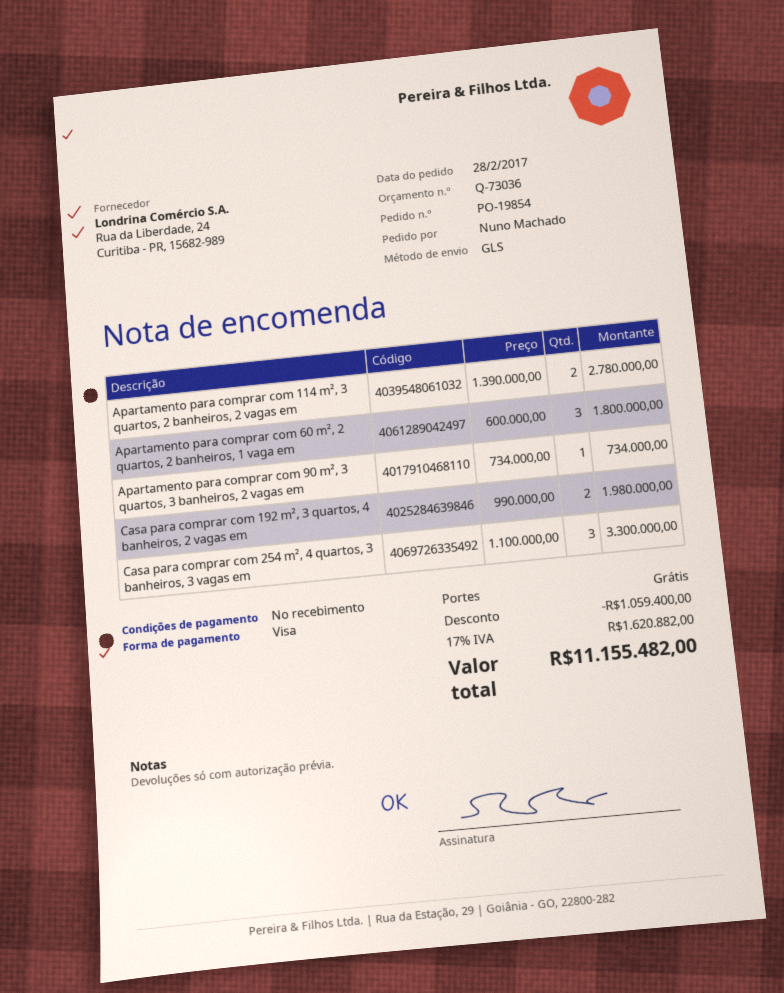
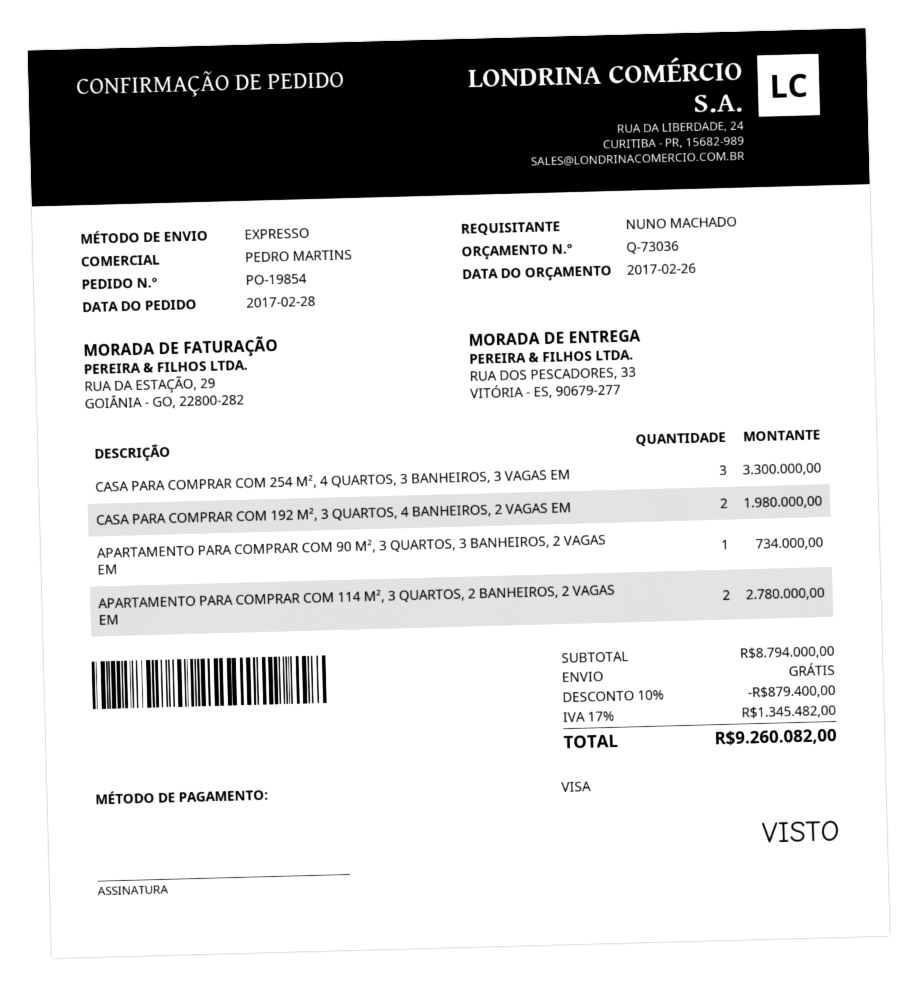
shipping method: GLS -> express
Apartamento para comprar com 60 m², 2 quartos, 2 banheiros, 1 vaga em: 3 for 1800000.00 -> none
discount: 1059400.00 -> 879400.00
tax: 17% = 1620882.00 -> 17% = 1345482.00
total: 11155482.00 -> 9260082.00

